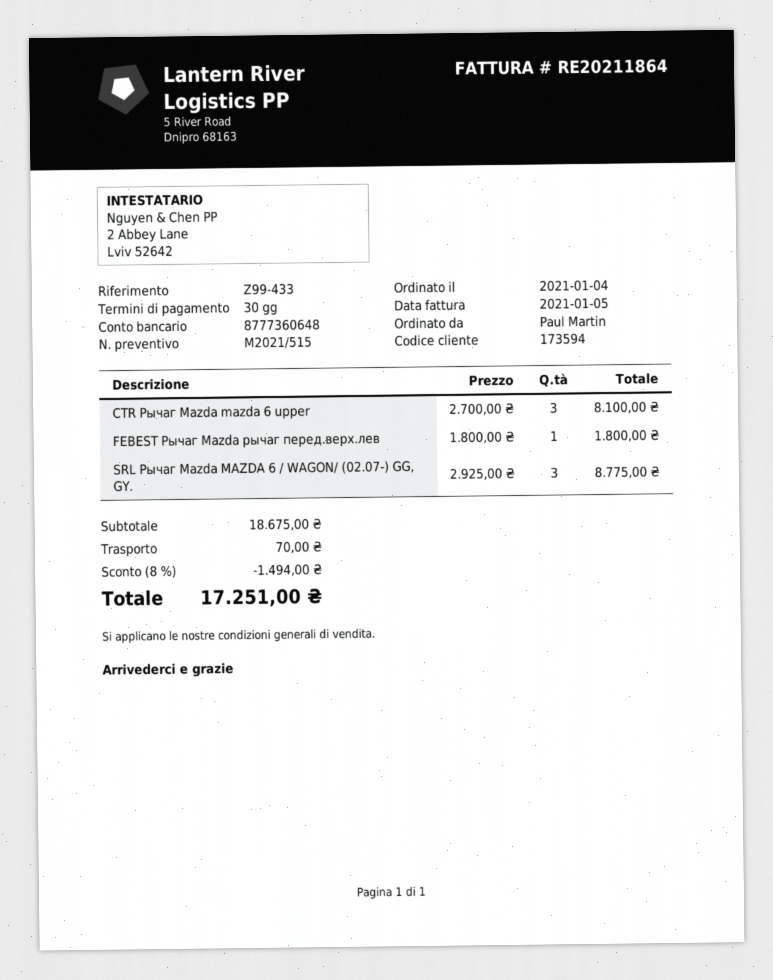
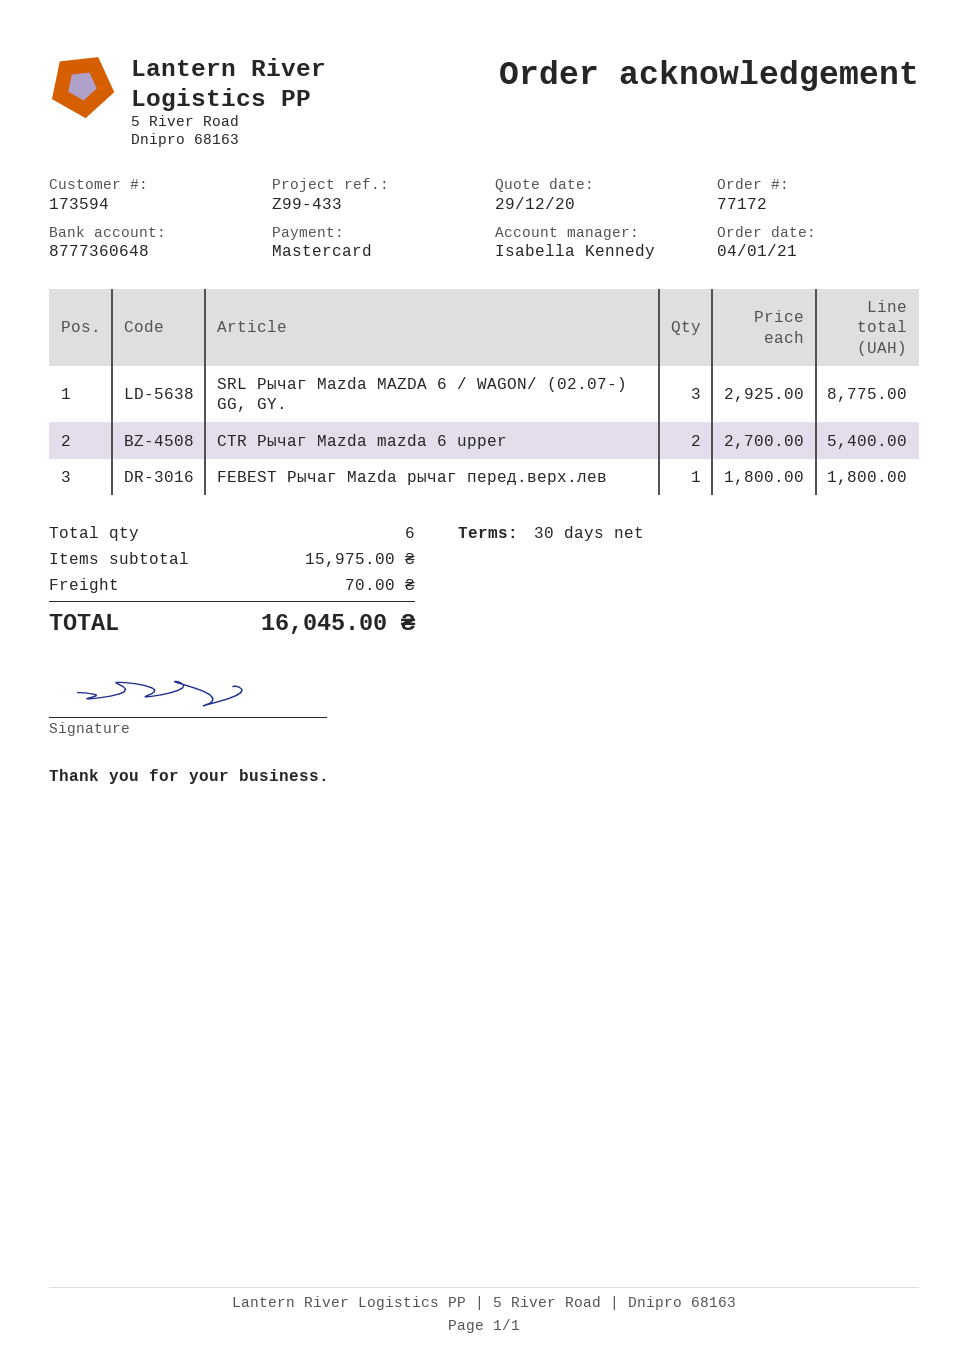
CTR Рычаг Mazda mazda 6 upper: 3 x 2700.00 = 8100.00 -> 2 x 2700.00 = 5400.00
subtotal: 18675.00 -> 15975.00
discount: 8% = 1494.00 -> none
total: 17251.00 -> 16045.00

